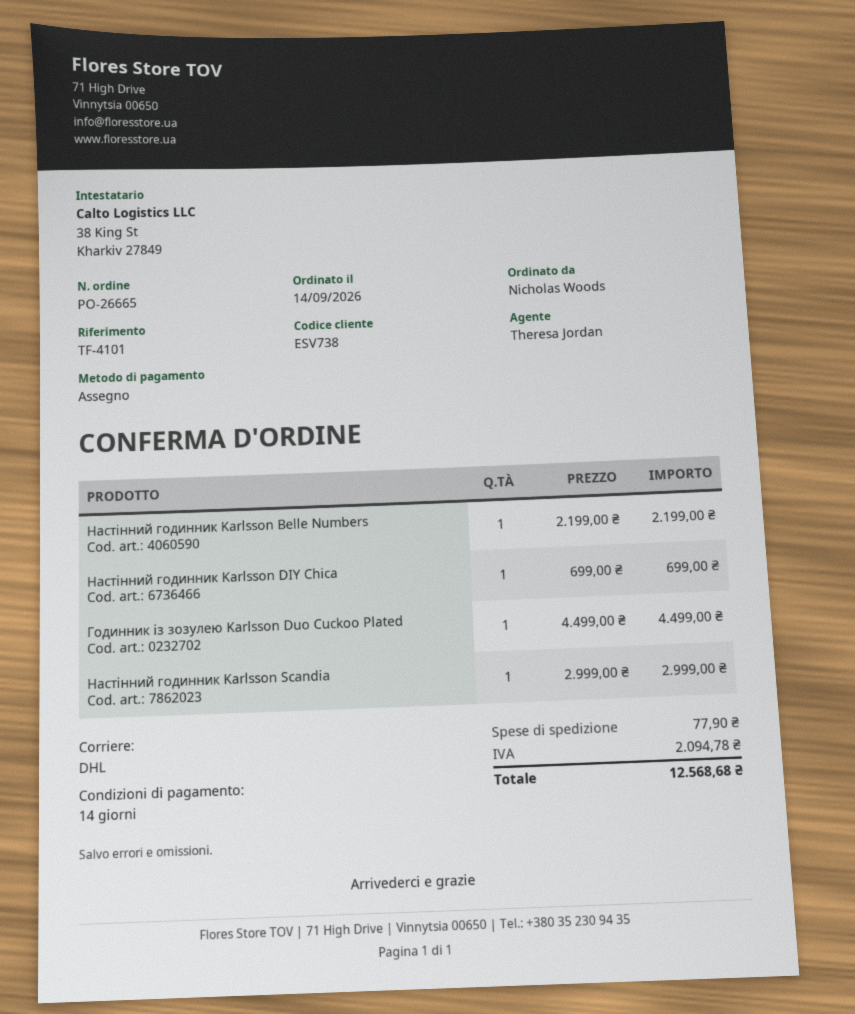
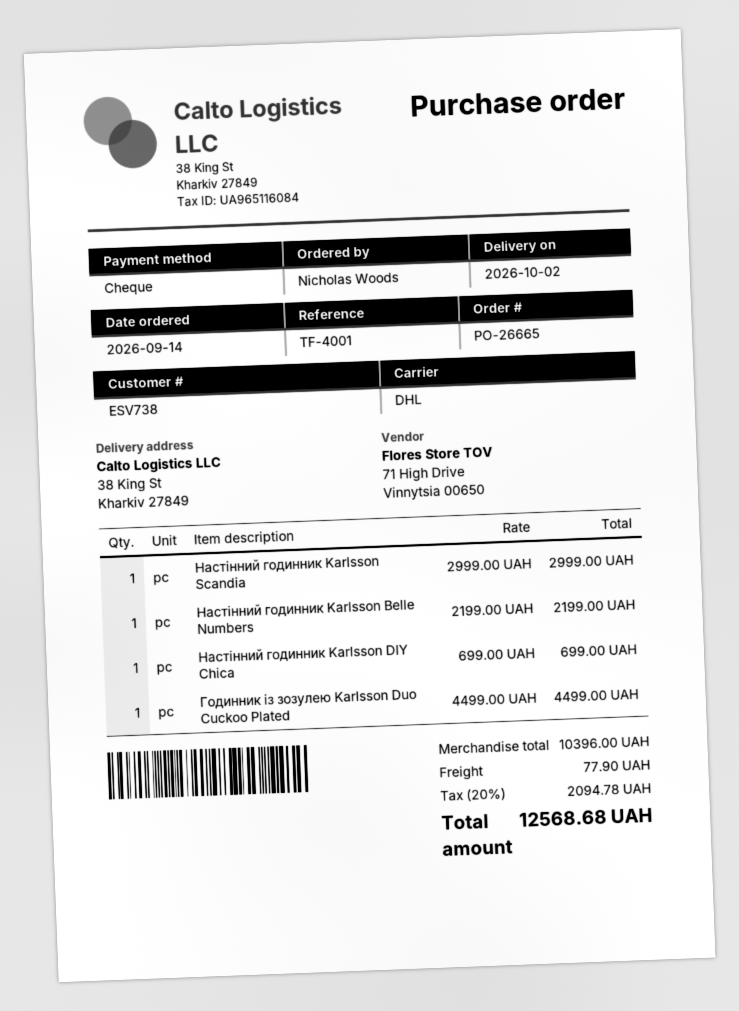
reference: TF-4101 -> TF-4001

